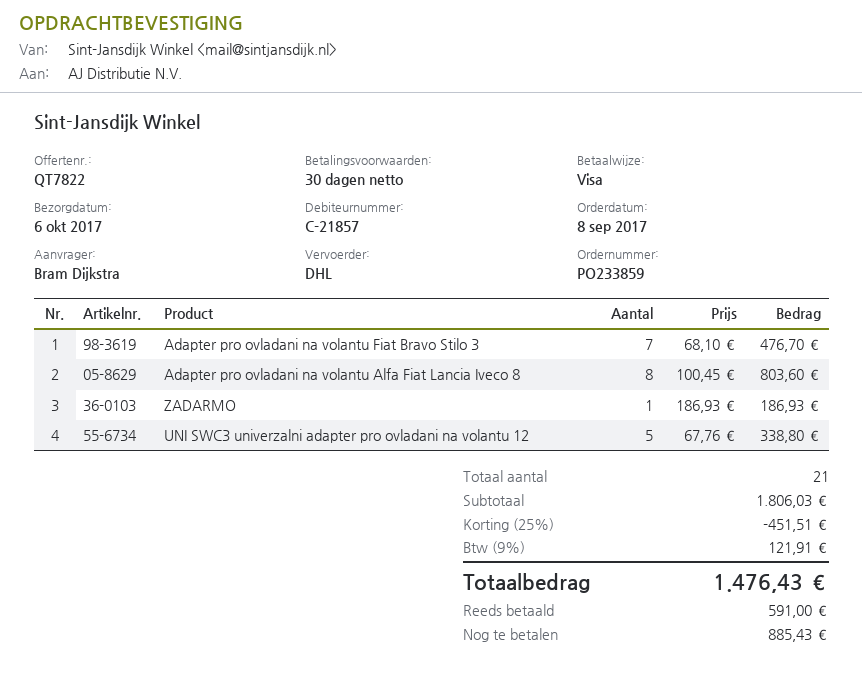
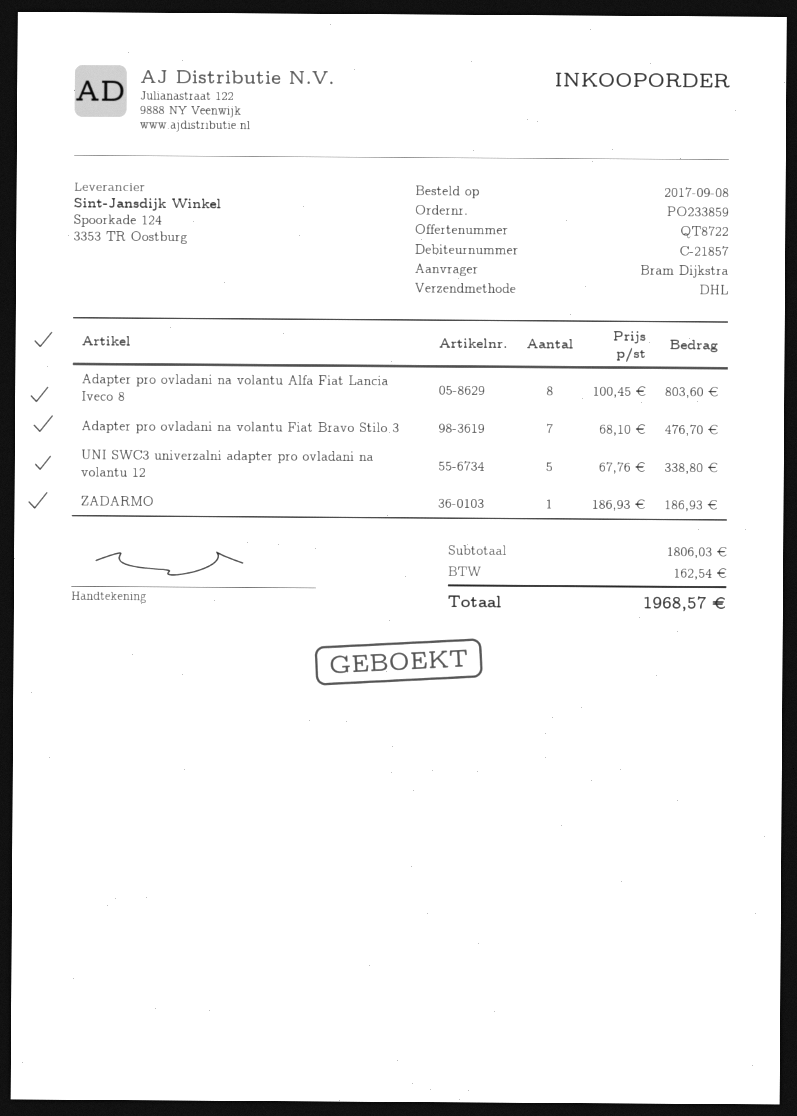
quote number: QT7822 -> QT8722
discount: 25% = 451.51 -> none
tax: 121.91 -> 162.54
total: 1476.43 -> 1968.57

